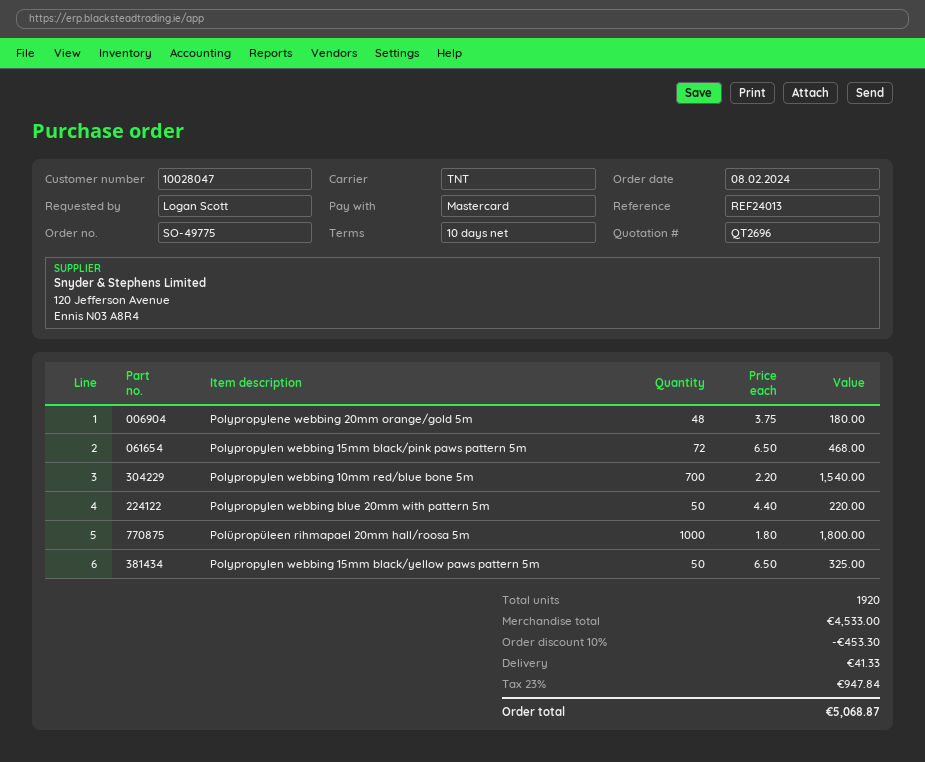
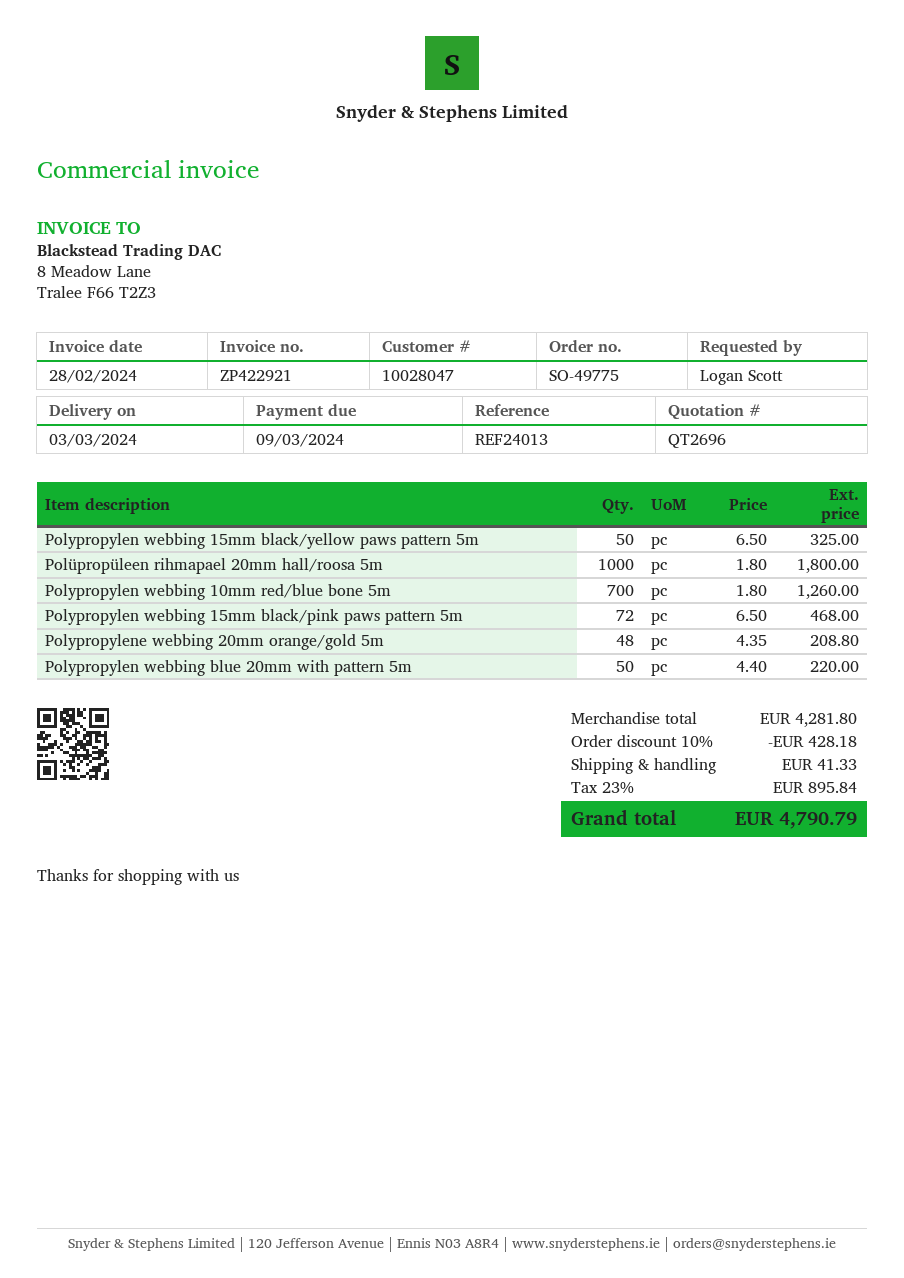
Polypropylene webbing 20mm orange/gold 5m: 48 x 3.75 = 180.00 -> 48 x 4.35 = 208.80
Polypropylen webbing 10mm red/blue bone 5m: 700 x 2.20 = 1540.00 -> 700 x 1.80 = 1260.00
subtotal: 4533.00 -> 4281.80
discount: 10% = 453.30 -> 10% = 428.18
tax: 23% = 947.84 -> 23% = 895.84
total: 5068.87 -> 4790.79

